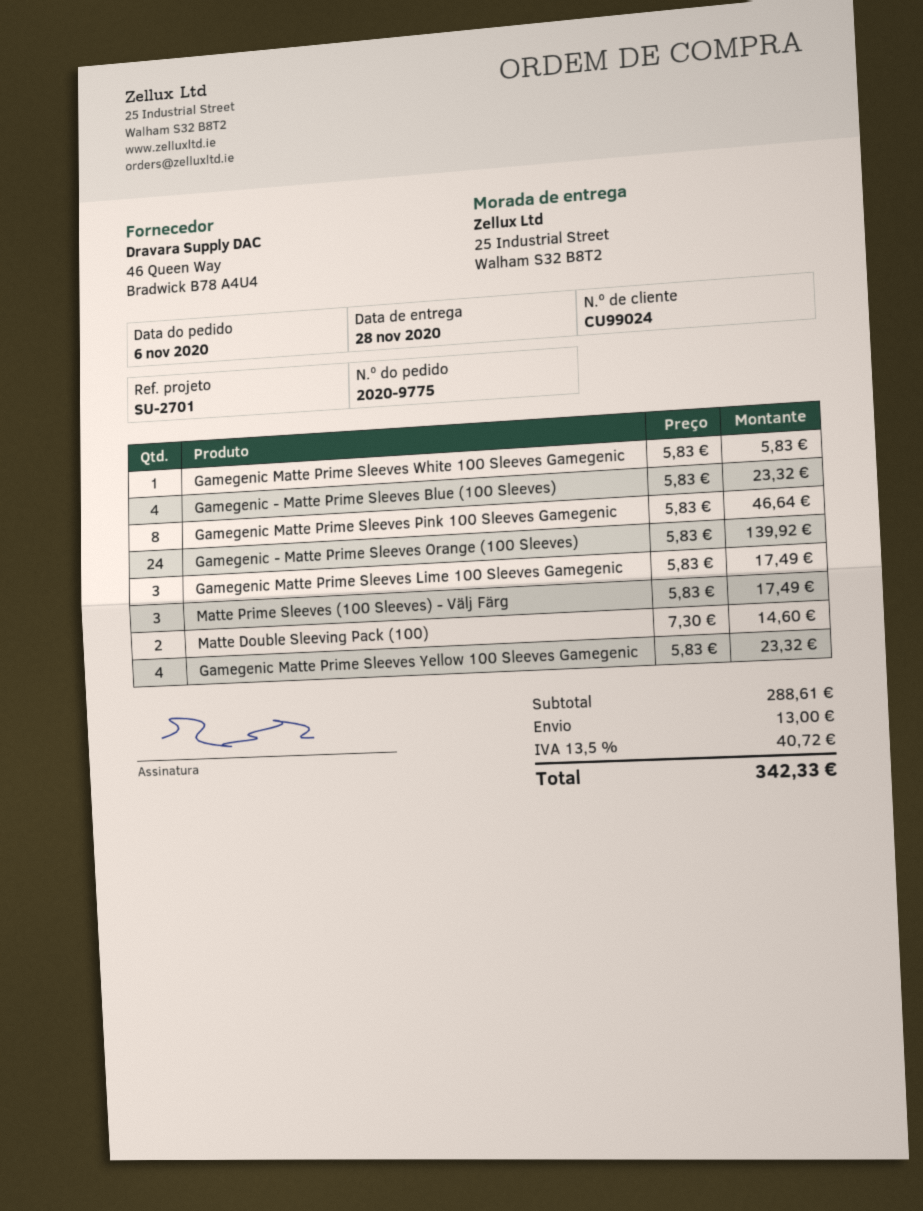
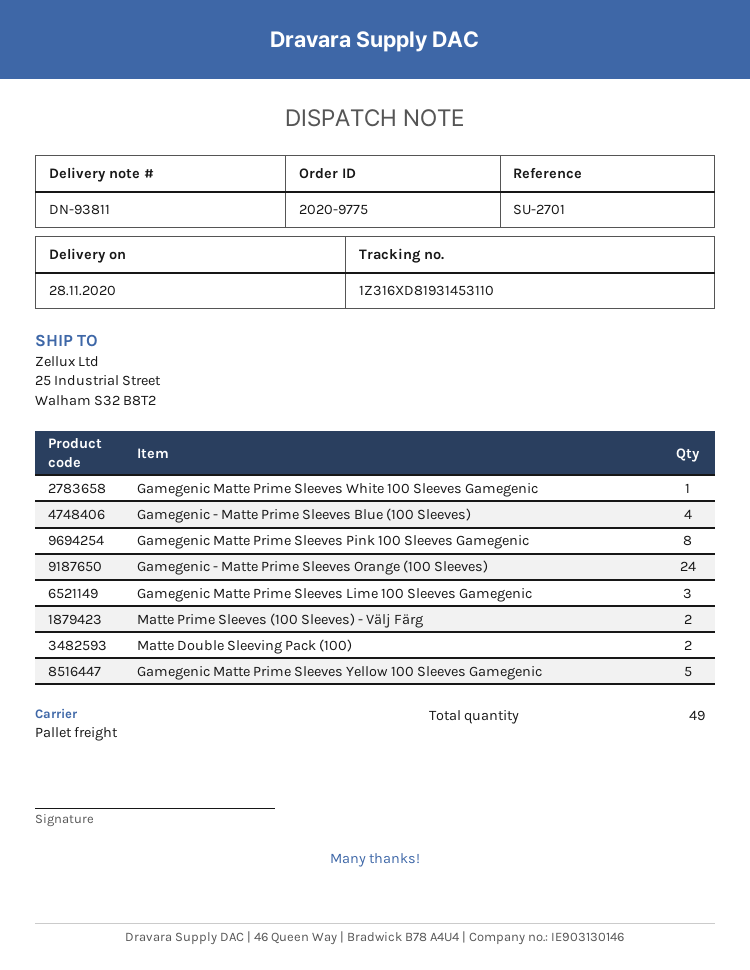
Matte Prime Sleeves (100 Sleeves) - Välj Färg: 3 -> 2
Gamegenic Matte Prime Sleeves Yellow 100 Sleeves Gamegenic: 4 -> 5

